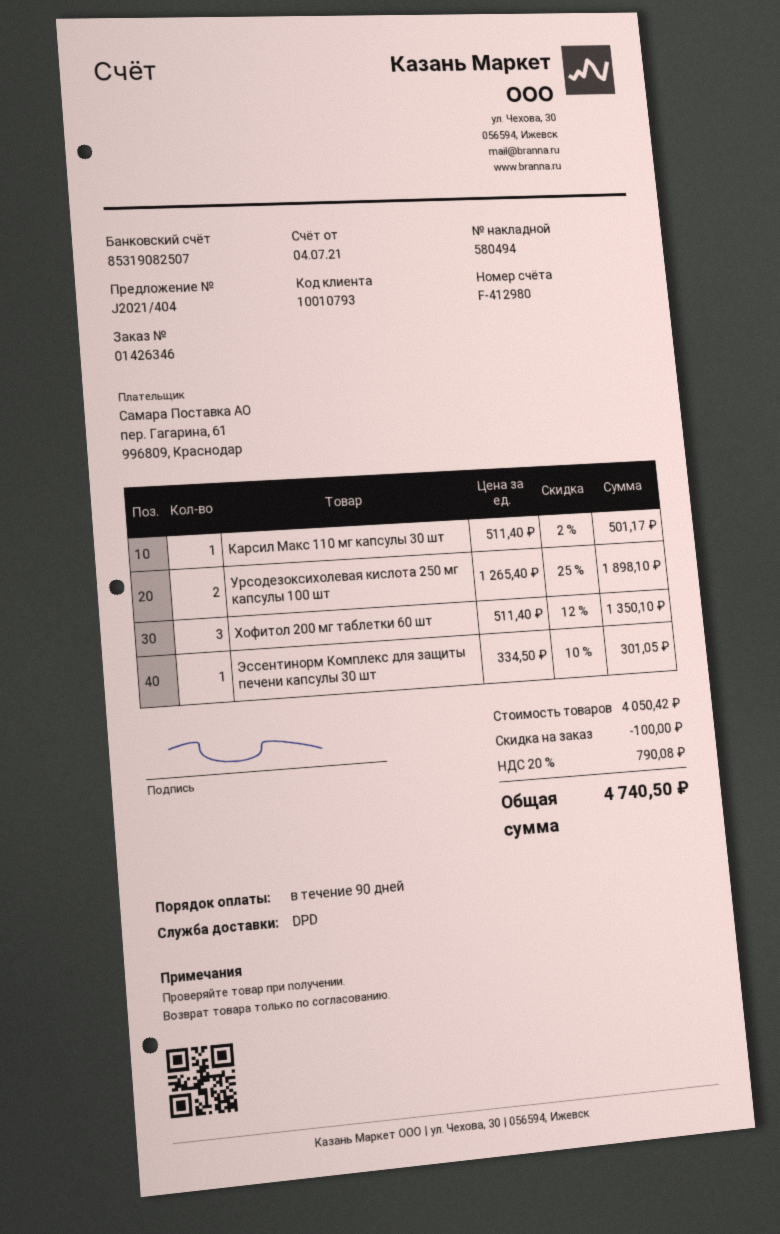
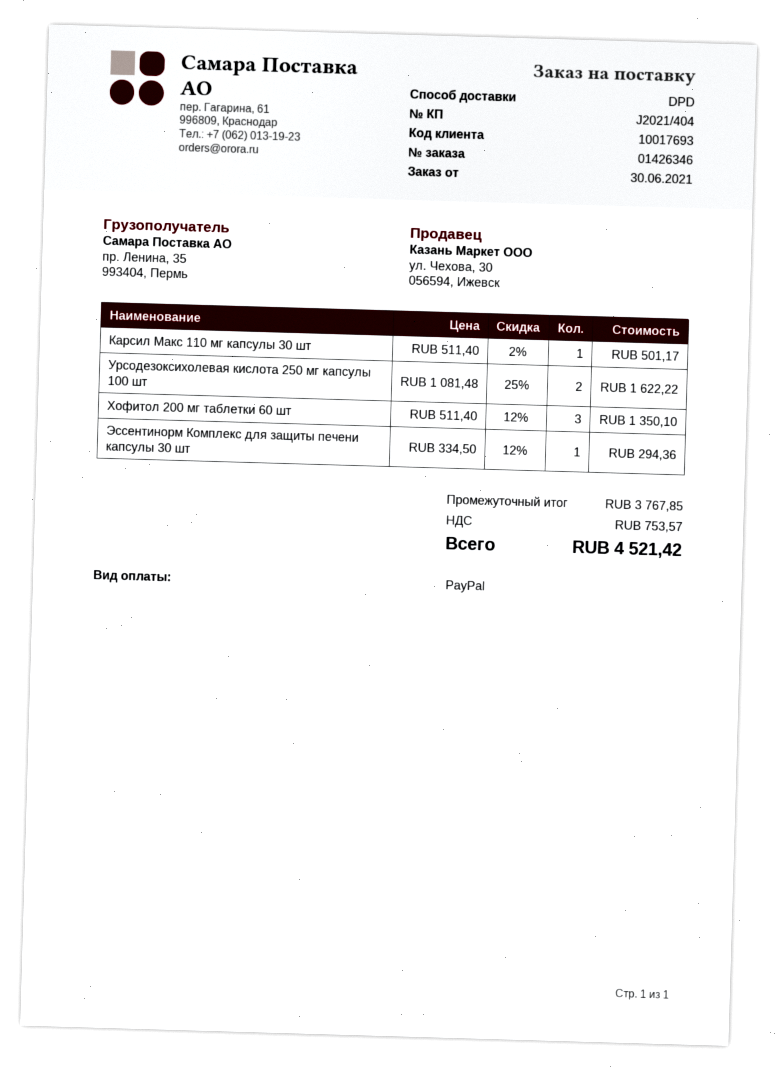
customer number: 10010793 -> 10017693
Урсодезоксихолевая кислота 250 мг капсулы 100 шт: 2 x 1265.40 - 25% = 1898.10 -> 2 x 1081.48 - 25% = 1622.22
Эссентинорм Комплекс для защиты печени капсулы 30 шт: 1 x 334.50 - 10% = 301.05 -> 1 x 334.50 - 12% = 294.36
subtotal: 4050.42 -> 3767.85
discount: 100.00 -> none
tax: 790.08 -> 753.57
total: 4740.50 -> 4521.42

